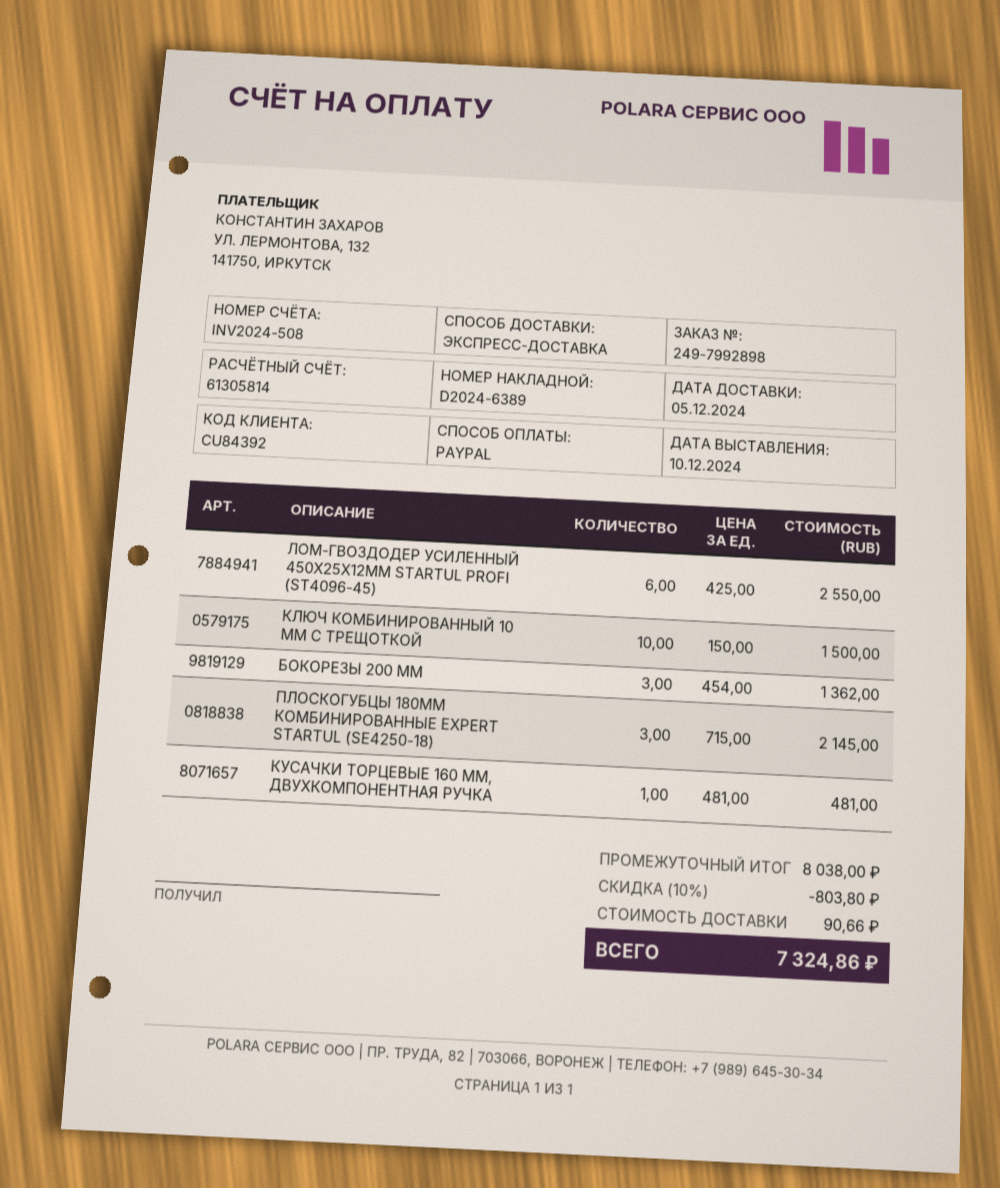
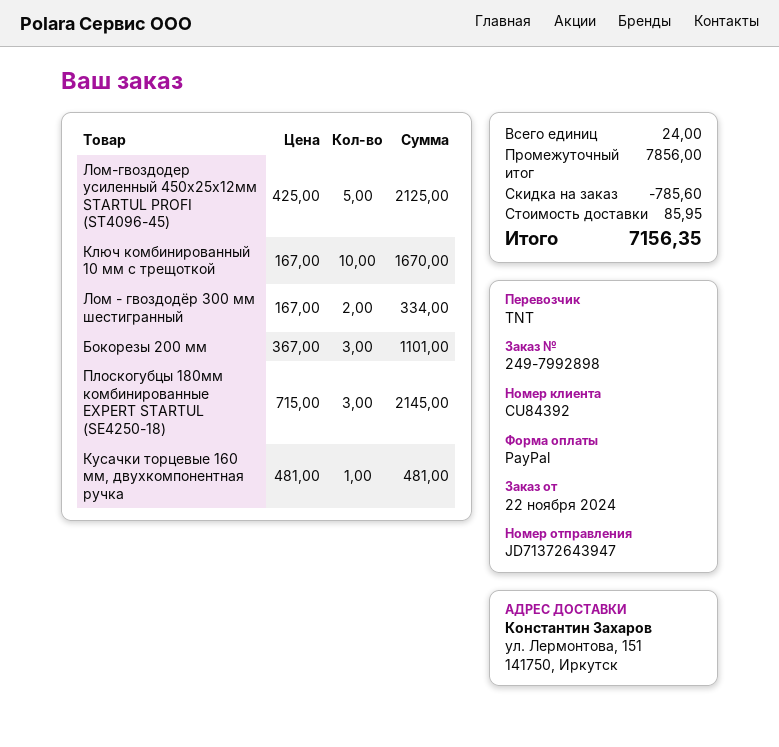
shipping method: express -> TNT
ЛОМ-ГВОЗДОДЕР УСИЛЕННЫЙ 450X25Х12ММ STARTUL PROFI (ST4096-45): 6 x 425.00 = 2550.00 -> 5 x 425.00 = 2125.00
КЛЮЧ КОМБИНИРОВАННЫЙ 10 ММ С ТРЕЩОТКОЙ: 10 x 150.00 = 1500.00 -> 10 x 167.00 = 1670.00
БОКОРЕЗЫ 200 ММ: 3 x 454.00 = 1362.00 -> 3 x 367.00 = 1101.00
Лом - гвоздодёр 300 мм шестигранный: none -> 2 x 167.00 = 334.00
subtotal: 8038.00 -> 7856.00
discount: 803.80 -> 785.60
shipping: 90.66 -> 85.95
total: 7324.86 -> 7156.35

